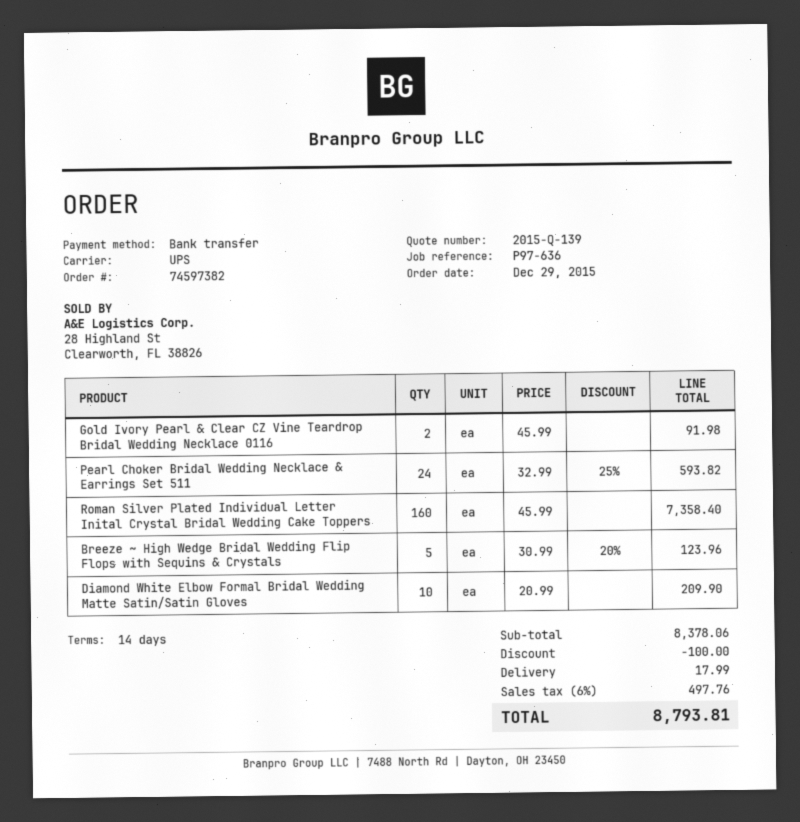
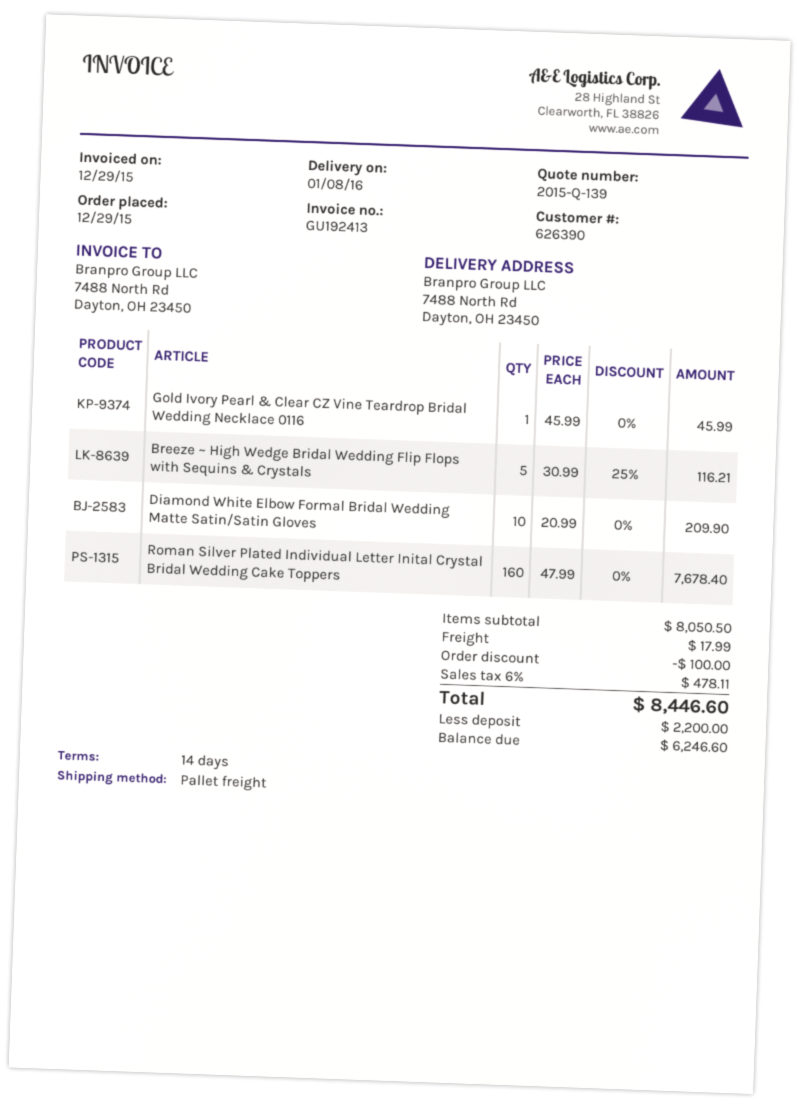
shipping method: UPS -> pallet freight
Gold Ivory Pearl & Clear CZ Vine Teardrop Bridal Wedding Necklace 0116: 2 x 45.99 = 91.98 -> 1 x 45.99 = 45.99
Pearl Choker Bridal Wedding Necklace & Earrings Set 511: 24 x 32.99 - 25% = 593.82 -> none
Roman Silver Plated Individual Letter Inital Crystal Bridal Wedding Cake Toppers: 160 x 45.99 = 7358.40 -> 160 x 47.99 = 7678.40
Breeze ~ High Wedge Bridal Wedding Flip Flops with Sequins & Crystals: 5 x 30.99 - 20% = 123.96 -> 5 x 30.99 - 25% = 116.21
subtotal: 8378.06 -> 8050.50
tax: 6% = 497.76 -> 6% = 478.11
total: 8793.81 -> 8446.60

